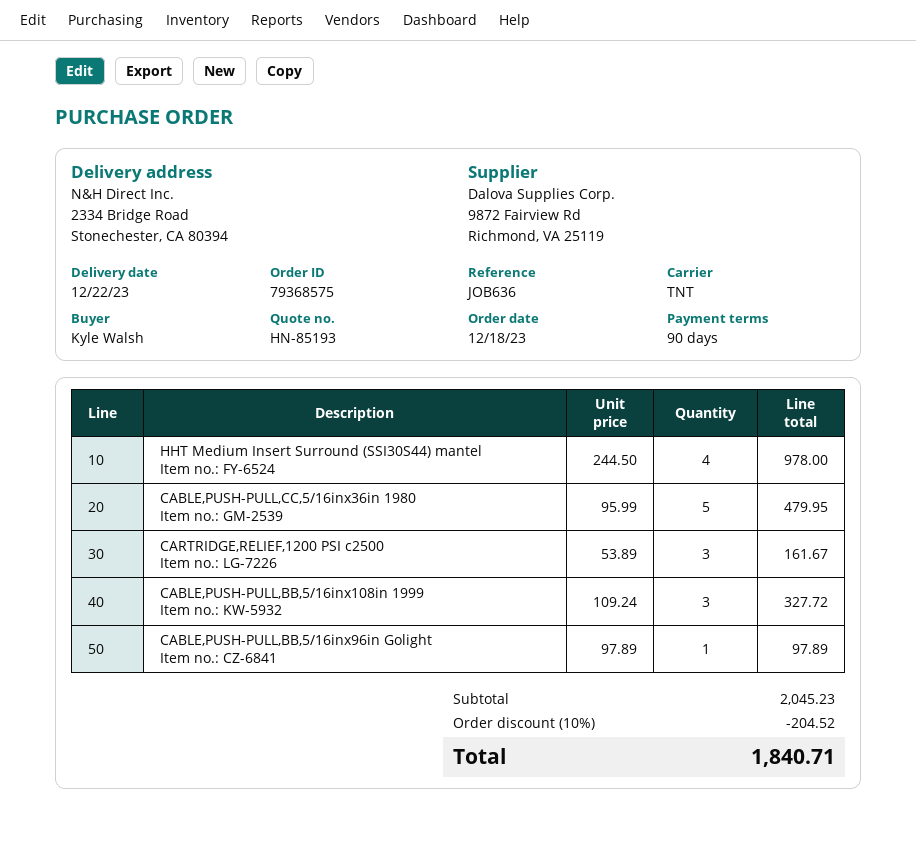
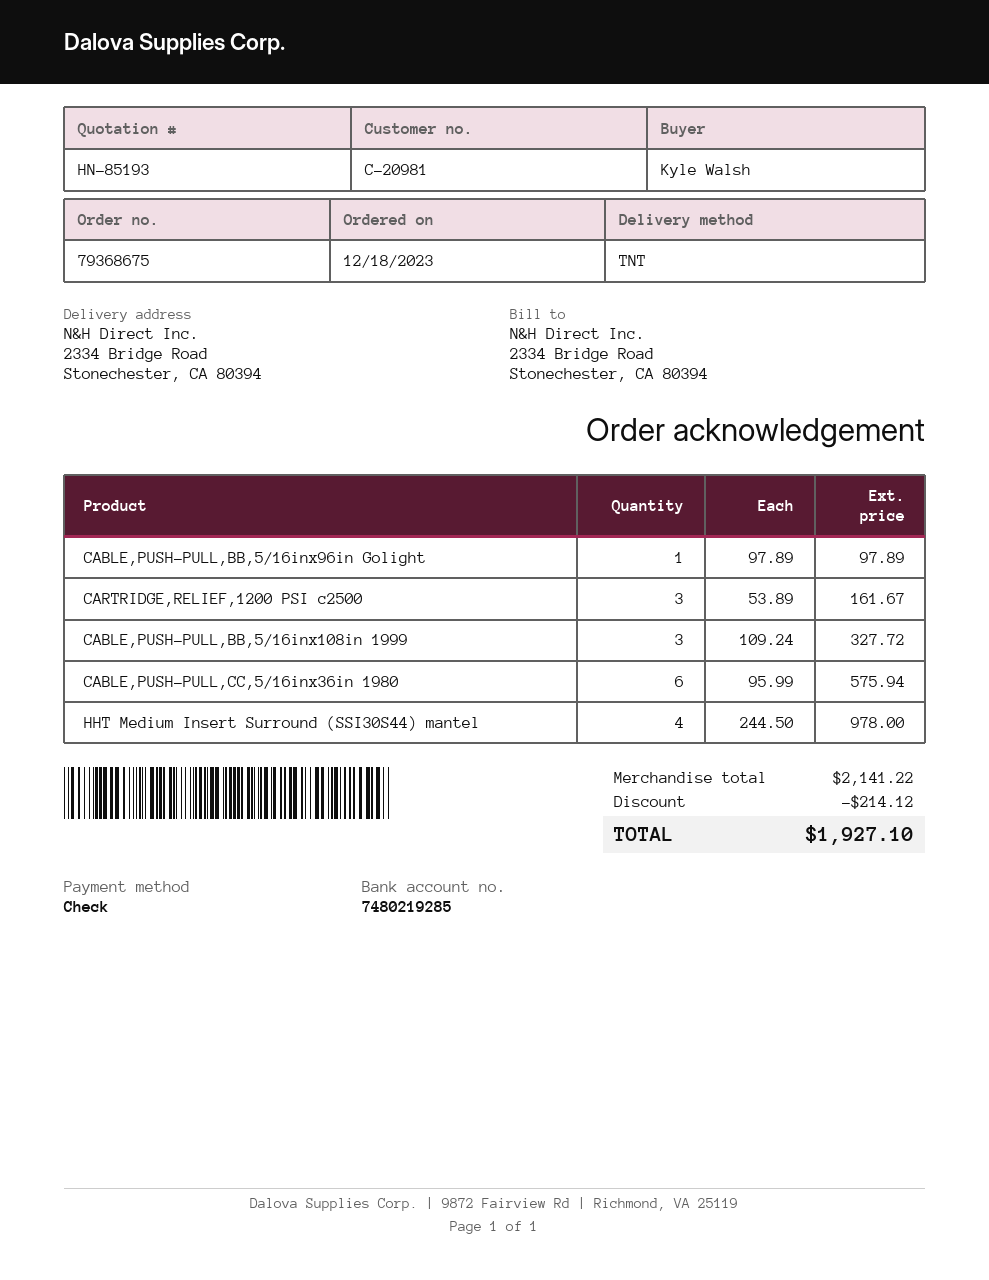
order number: 79368575 -> 79368675
CABLE,PUSH-PULL,CC,5/16inx36in 1980: 5 x 95.99 = 479.95 -> 6 x 95.99 = 575.94
subtotal: 2045.23 -> 2141.22
discount: 204.52 -> 214.12
total: 1840.71 -> 1927.10

